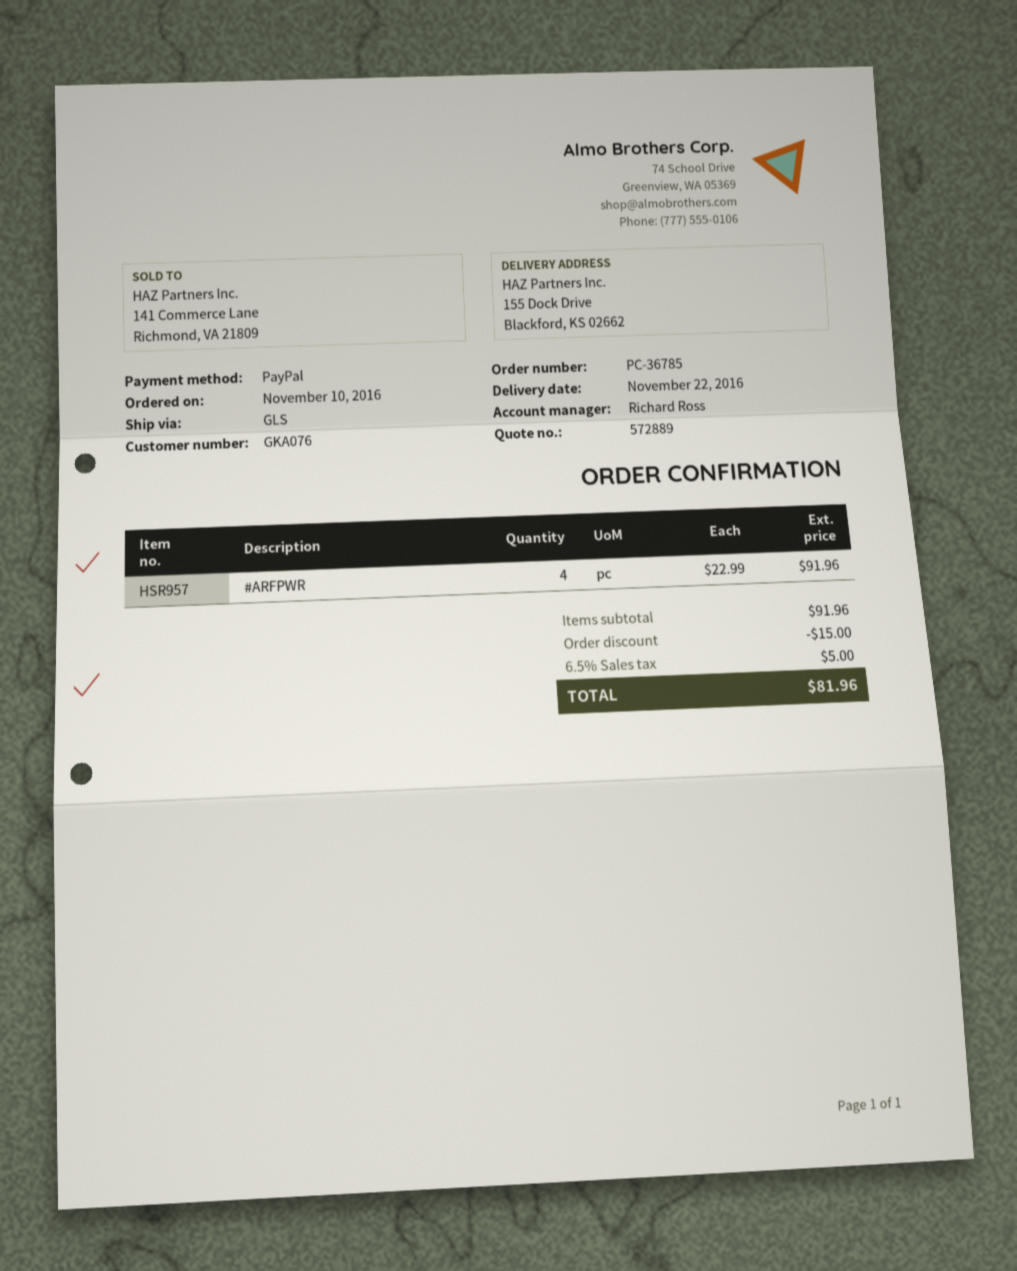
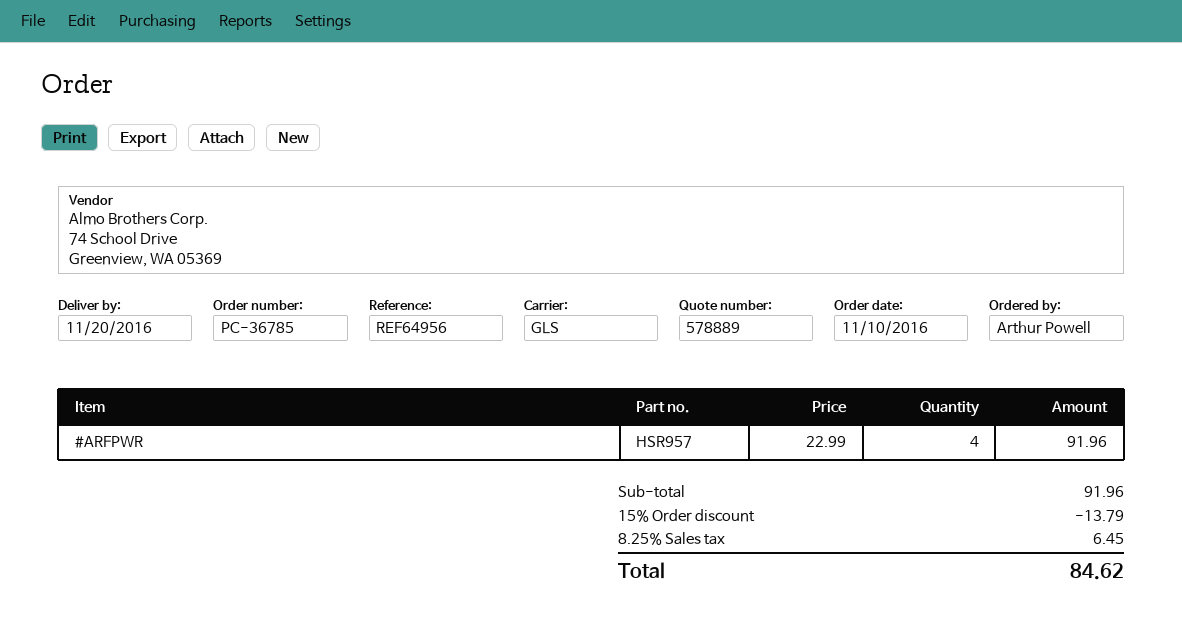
quote number: 572889 -> 578889
delivery date: 2016-11-22 -> 2016-11-20
discount: 15.00 -> 13.79
tax: 6.5% = 5.00 -> 8.25% = 6.45
total: 81.96 -> 84.62

